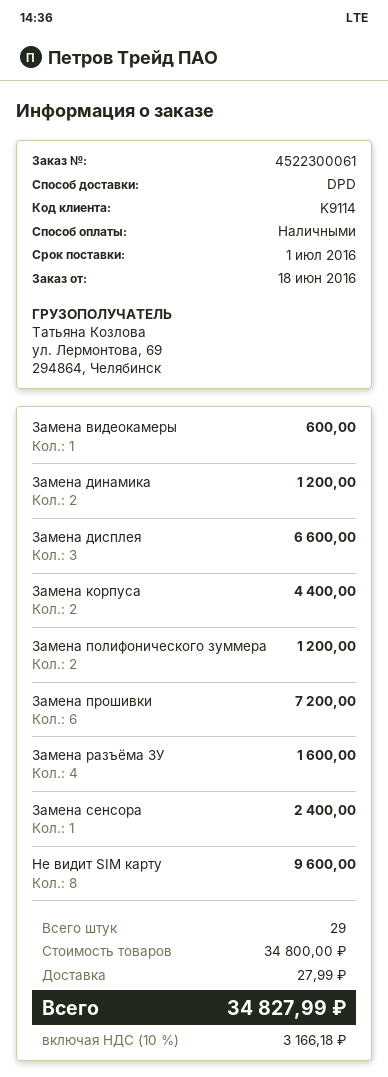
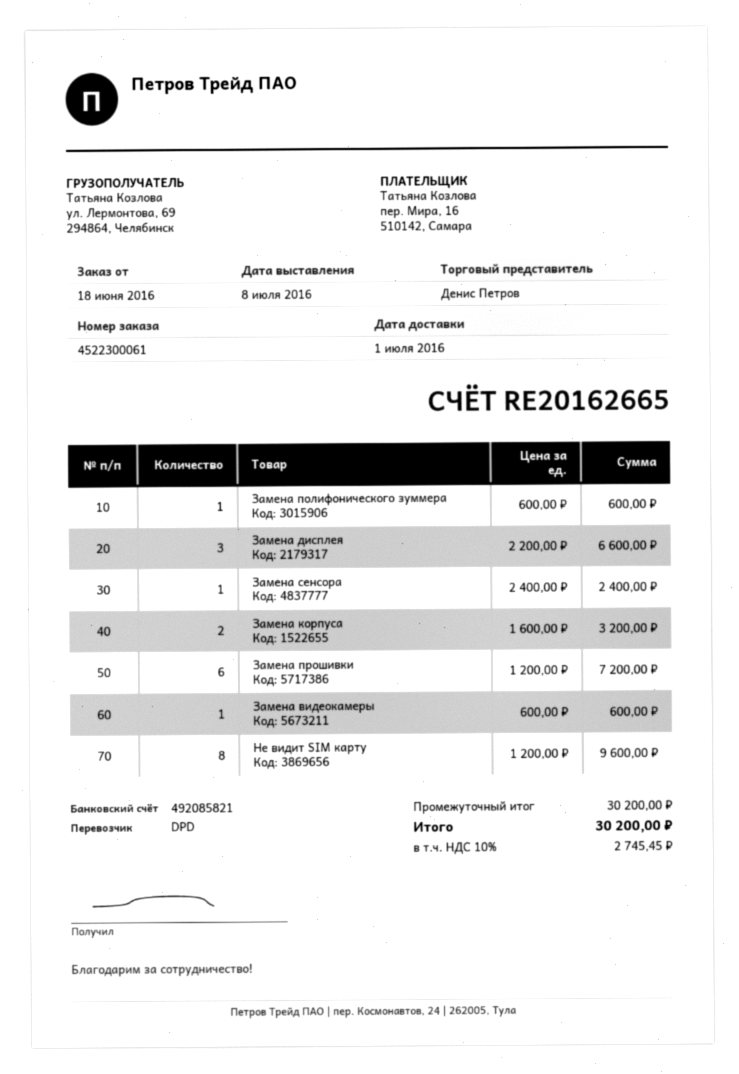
Замена динамика: 2 for 1200.00 -> none
Замена корпуса: 2 for 4400.00 -> 2 for 3200.00
Замена полифонического зуммера: 2 for 1200.00 -> 1 for 600.00
Замена разъёма ЗУ: 4 for 1600.00 -> none
subtotal: 34800.00 -> 30200.00
shipping: 27.99 -> none
tax: 10% = 3166.18 -> 10% = 2745.45
total: 34827.99 -> 30200.00

